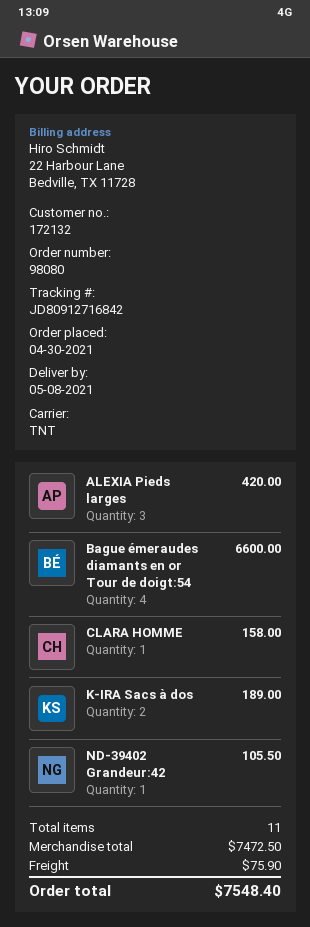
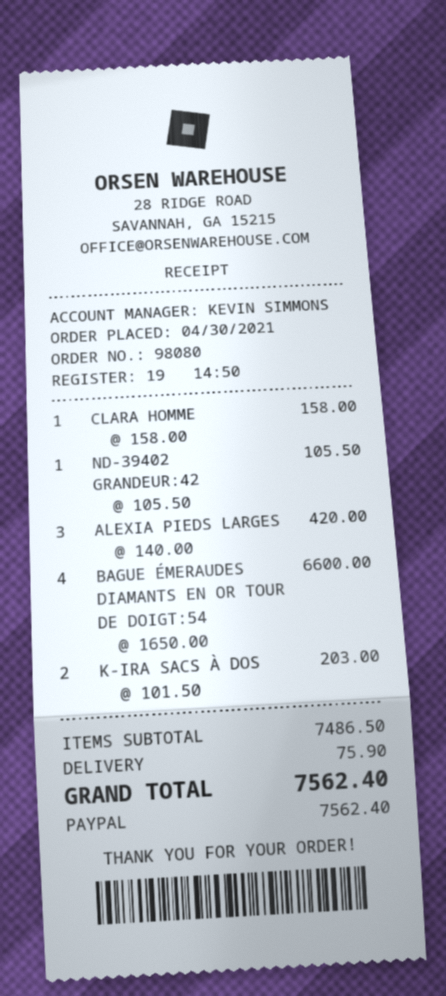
K-IRA Sacs à dos: 2 for 189.00 -> 2 for 203.00
subtotal: 7472.50 -> 7486.50
total: 7548.40 -> 7562.40

